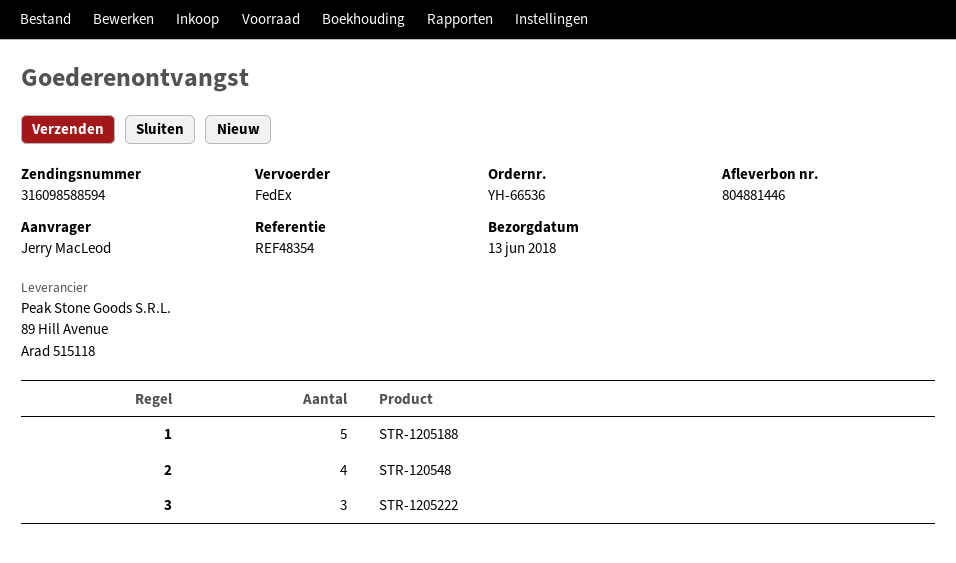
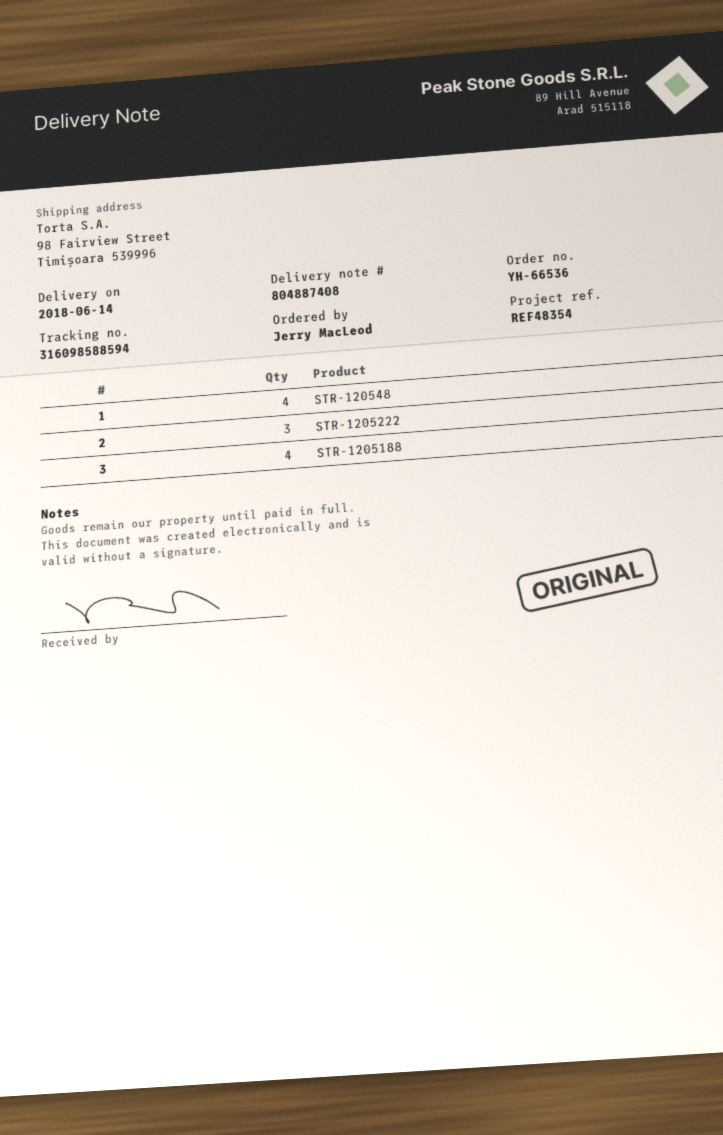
delivery note number: 804881446 -> 804887408
delivery date: 2018-06-13 -> 2018-06-14
STR-1205188: 5 -> 4

